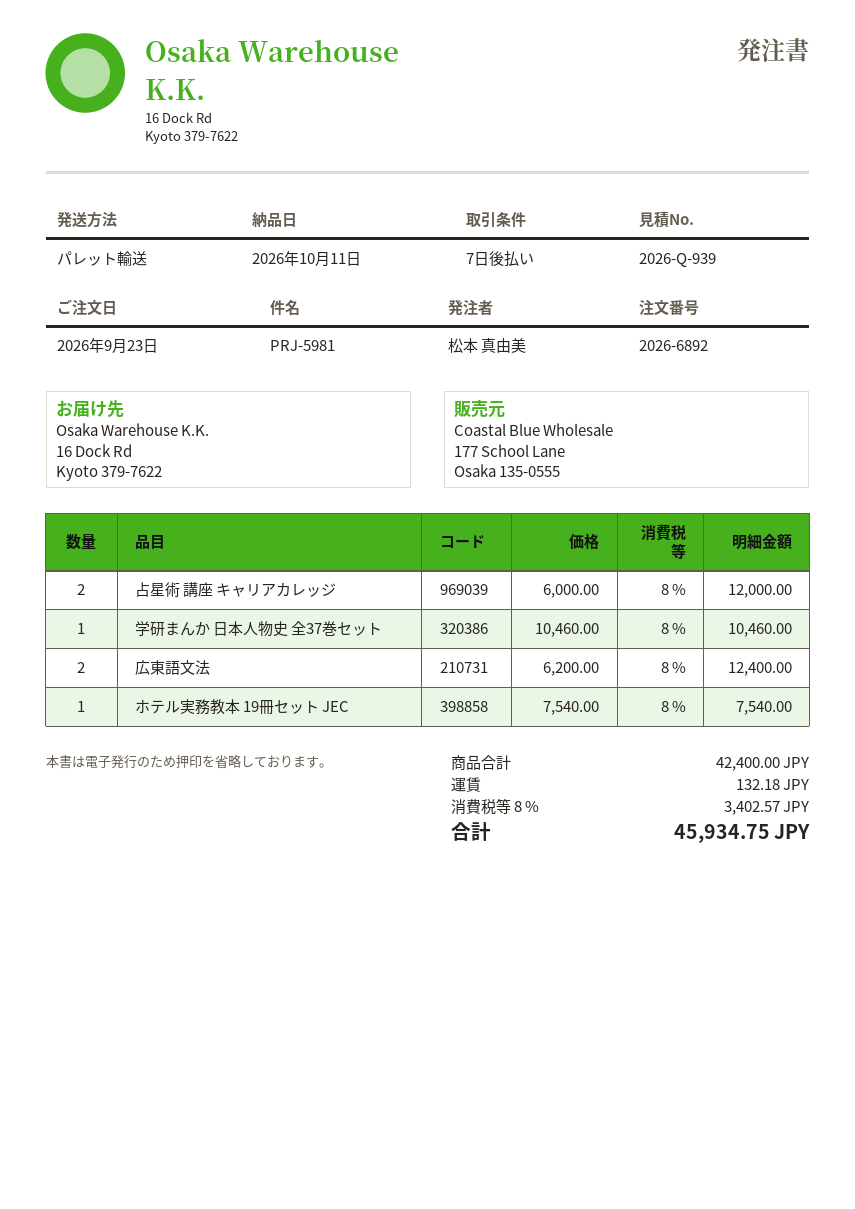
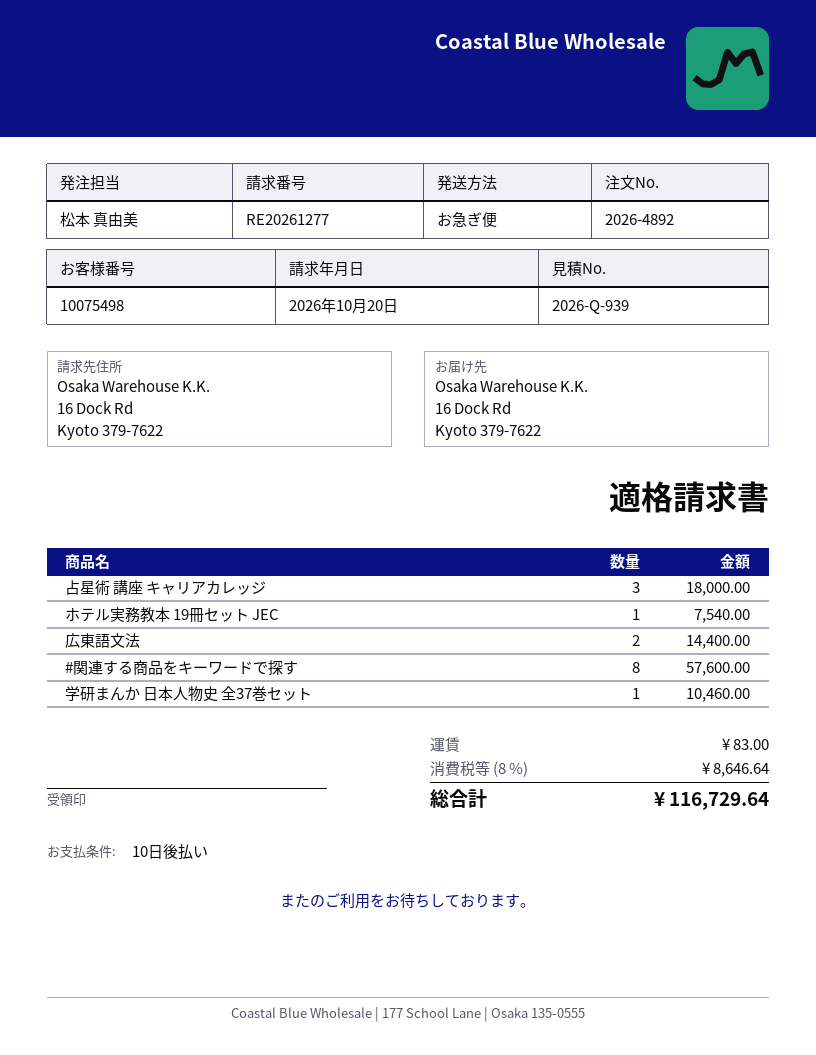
order number: 2026-6892 -> 2026-4892
payment terms: 7 days -> 10 days
shipping method: pallet freight -> express
占星術 講座 キャリアカレッジ: 2 for 12000.00 -> 3 for 18000.00
広東語文法: 2 for 12400.00 -> 2 for 14400.00
#関連する商品をキーワードで探す: none -> 8 for 57600.00
shipping: 132.18 -> 83.00
tax: 8% = 3402.57 -> 8% = 8646.64
total: 45934.75 -> 116729.64

